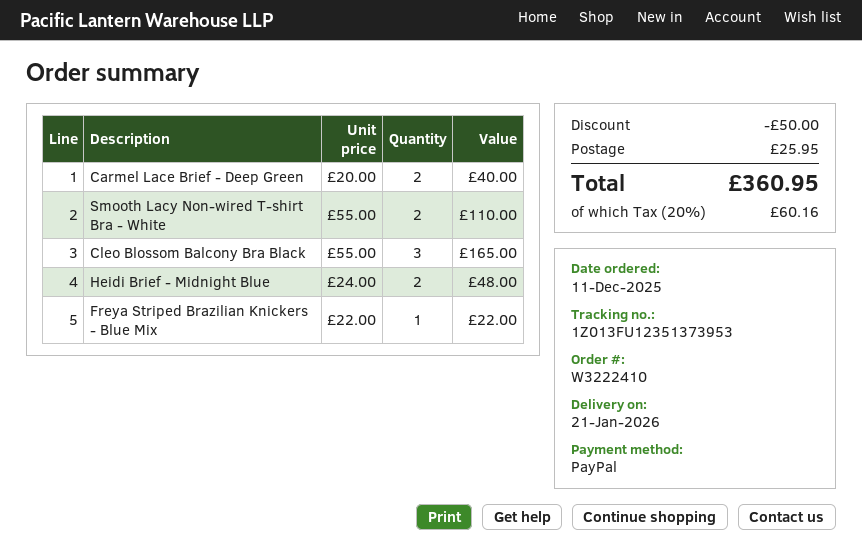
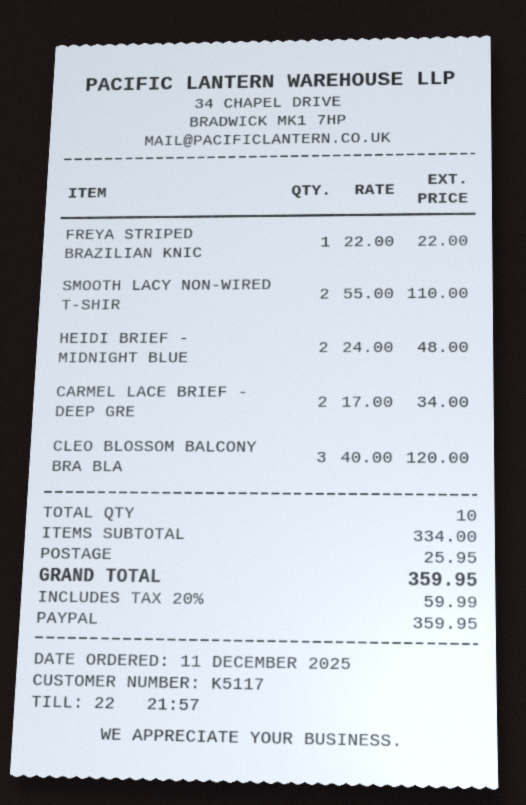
Carmel Lace Brief - Deep Green: 2 x 20.00 = 40.00 -> 2 x 17.00 = 34.00
Cleo Blossom Balcony Bra Black: 3 x 55.00 = 165.00 -> 3 x 40.00 = 120.00
discount: 50.00 -> none
tax: 20% = 60.16 -> 20% = 59.99
total: 360.95 -> 359.95

